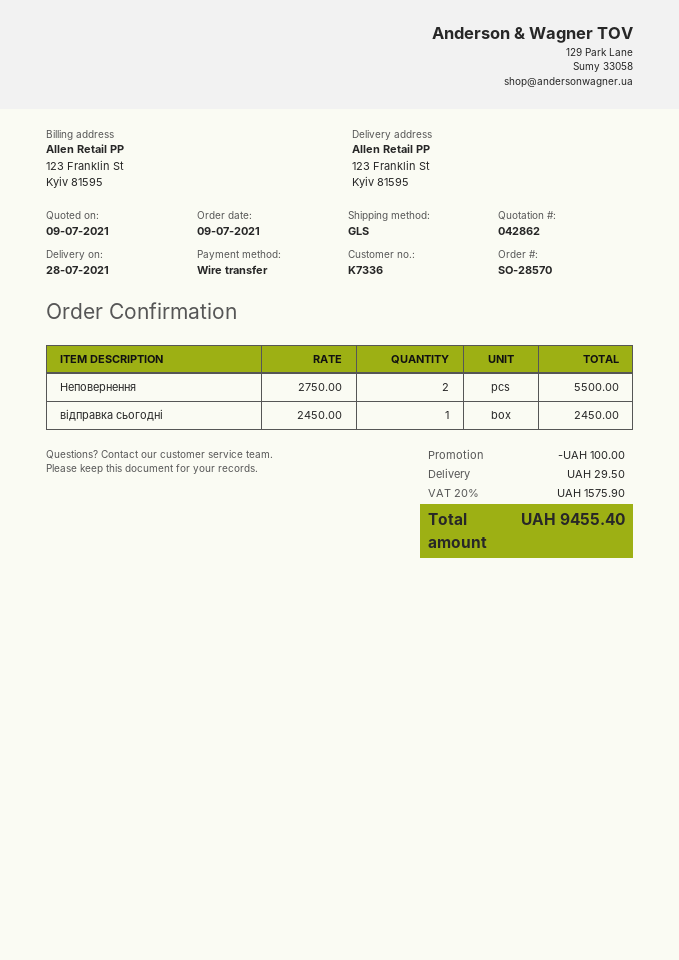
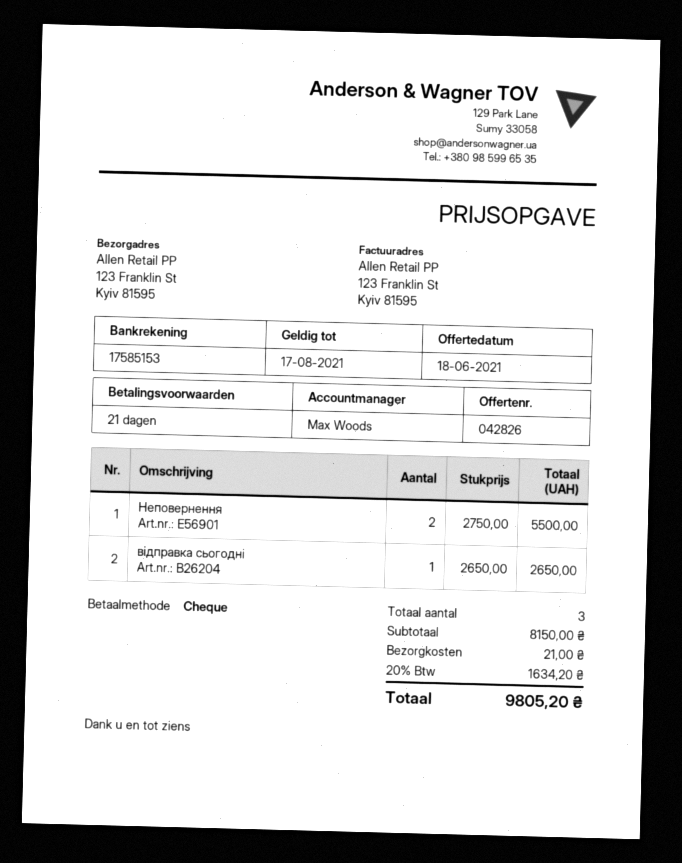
quote number: 042862 -> 042826
quote date: 2021-07-09 -> 2021-06-18
payment method: bank transfer -> cheque
відправка сьогодні: 1 x 2450.00 = 2450.00 -> 1 x 2650.00 = 2650.00
discount: 100.00 -> none
shipping: 29.50 -> 21.00
tax: 20% = 1575.90 -> 20% = 1634.20
total: 9455.40 -> 9805.20

